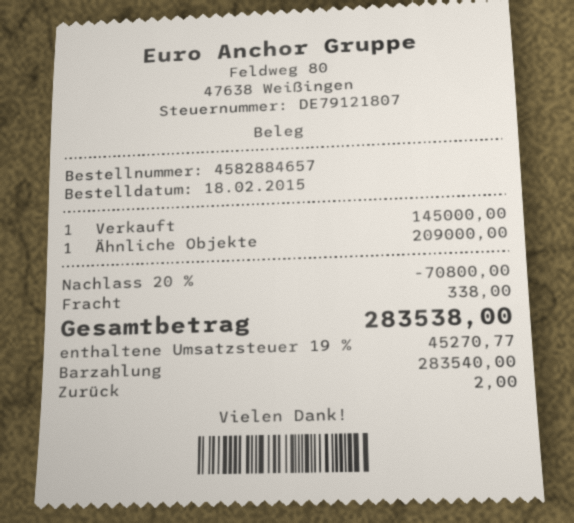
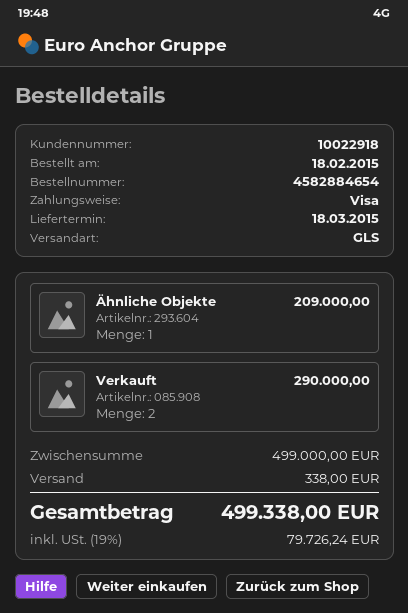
order number: 4582884657 -> 4582884654
payment method: cash -> Visa
Verkauft: 1 for 145000.00 -> 2 for 290000.00
discount: 20% = 70800.00 -> none
tax: 19% = 45270.77 -> 19% = 79726.24
total: 283538.00 -> 499338.00

